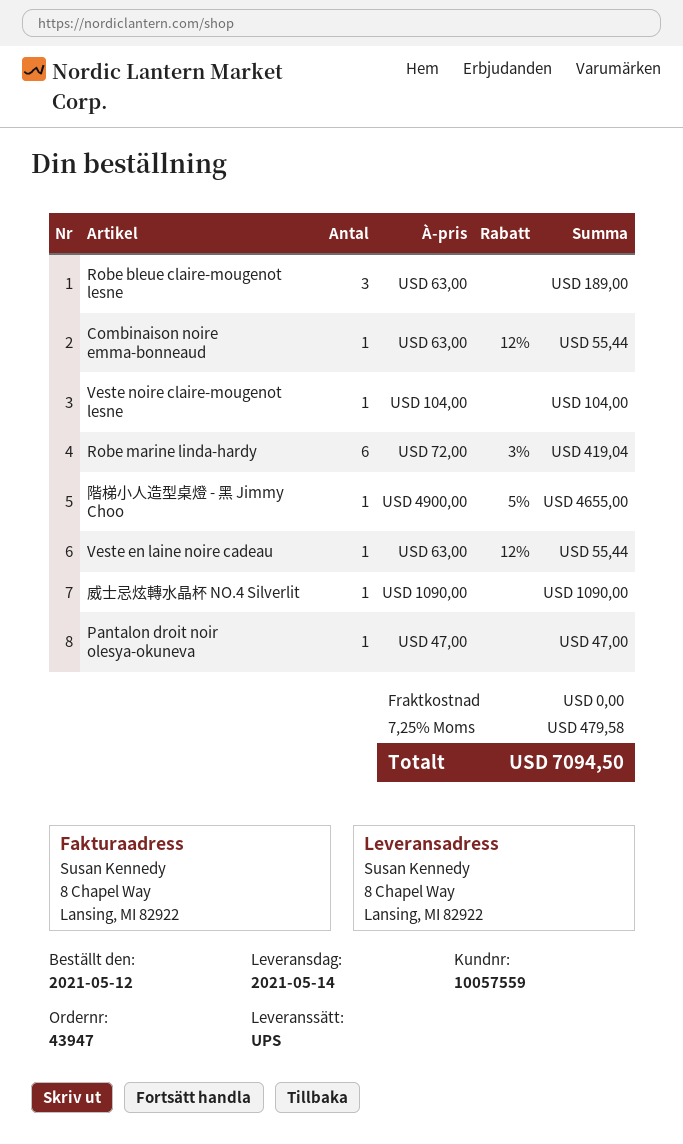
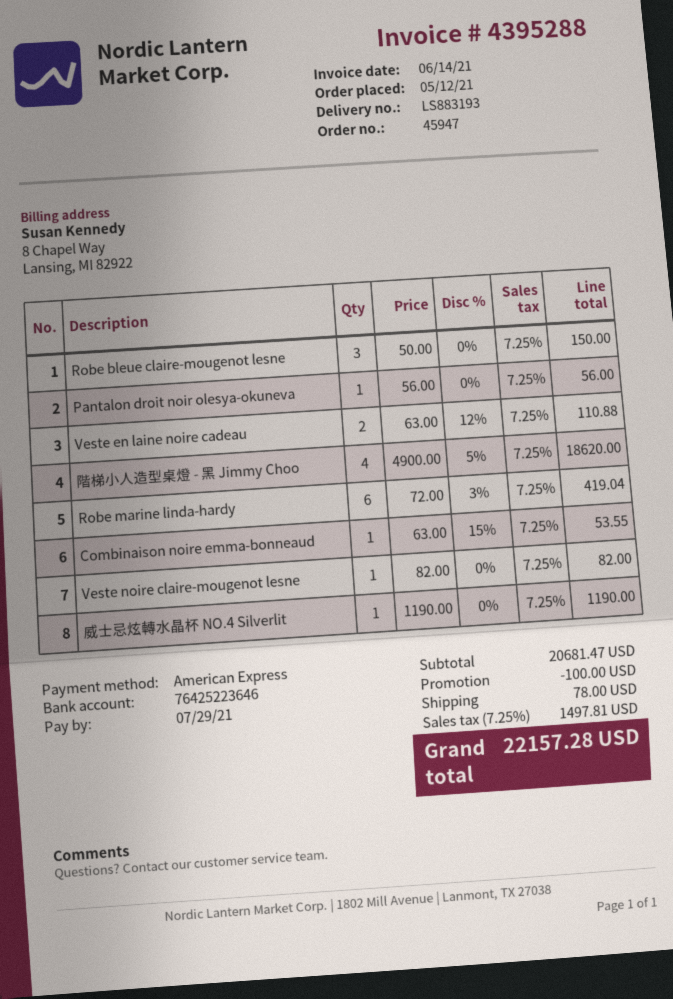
order number: 43947 -> 45947
Robe bleue claire-mougenot lesne: 3 x 63.00 = 189.00 -> 3 x 50.00 = 150.00
Combinaison noire emma-bonneaud: 1 x 63.00 - 12% = 55.44 -> 1 x 63.00 - 15% = 53.55
Veste noire claire-mougenot lesne: 1 x 104.00 = 104.00 -> 1 x 82.00 = 82.00
階梯小人造型桌燈 - 黑 Jimmy Choo: 1 x 4900.00 - 5% = 4655.00 -> 4 x 4900.00 - 5% = 18620.00
Veste en laine noire cadeau: 1 x 63.00 - 12% = 55.44 -> 2 x 63.00 - 12% = 110.88
威士忌炫轉水晶杯 NO.4 Silverlit: 1 x 1090.00 = 1090.00 -> 1 x 1190.00 = 1190.00
Pantalon droit noir olesya-okuneva: 1 x 47.00 = 47.00 -> 1 x 56.00 = 56.00
discount: none -> 100.00
shipping: 0.00 -> 78.00
tax: 7.25% = 479.58 -> 7.25% = 1497.81
total: 7094.50 -> 22157.28

